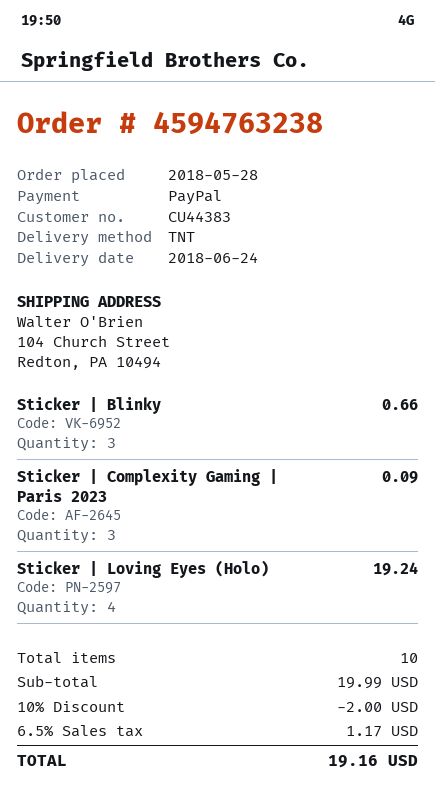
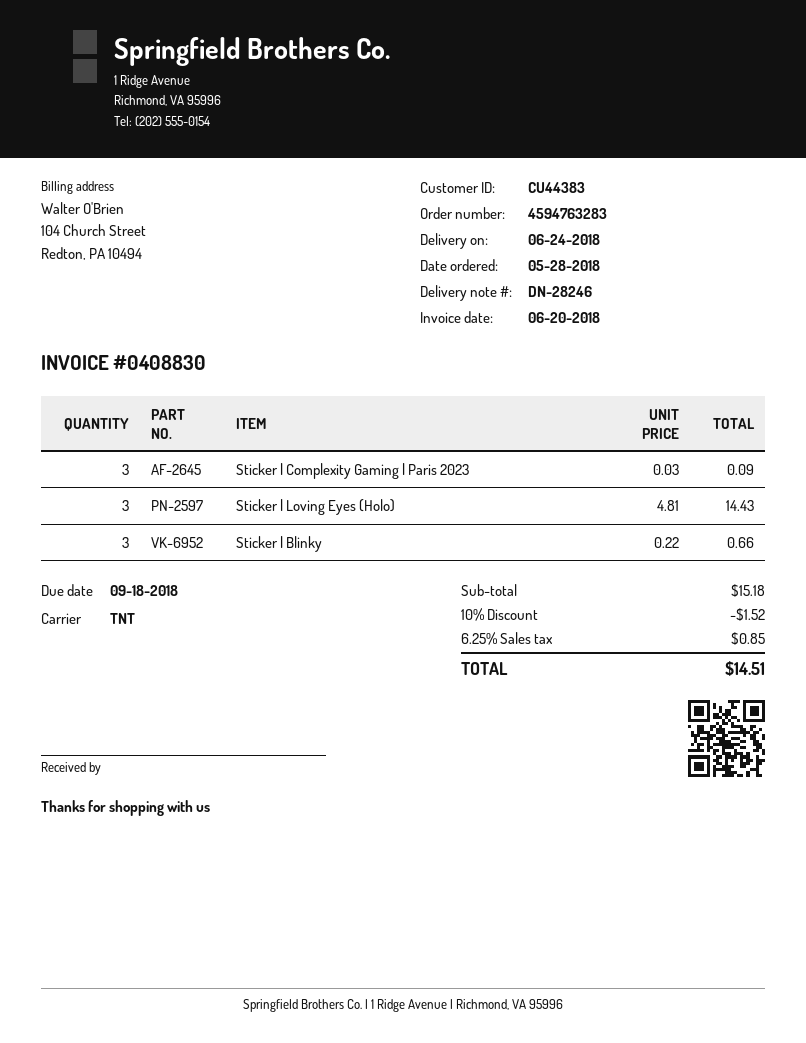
order number: 4594763238 -> 4594763283
Sticker | Loving Eyes (Holo): 4 for 19.24 -> 3 for 14.43
subtotal: 19.99 -> 15.18
discount: 10% = 2.00 -> 10% = 1.52
tax: 6.5% = 1.17 -> 6.25% = 0.85
total: 19.16 -> 14.51

